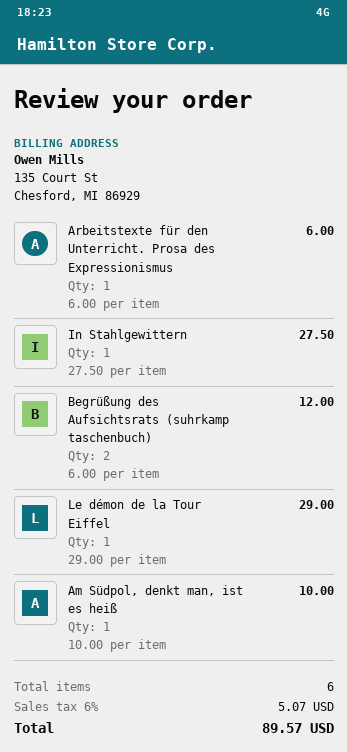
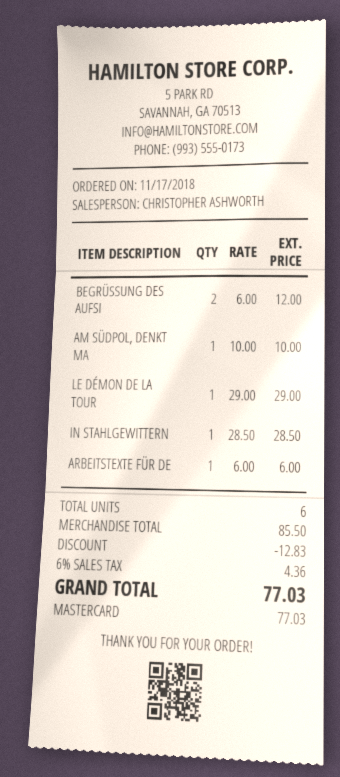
In Stahlgewittern: 1 x 27.50 = 27.50 -> 1 x 28.50 = 28.50
discount: none -> 12.83
tax: 6% = 5.07 -> 6% = 4.36
total: 89.57 -> 77.03

